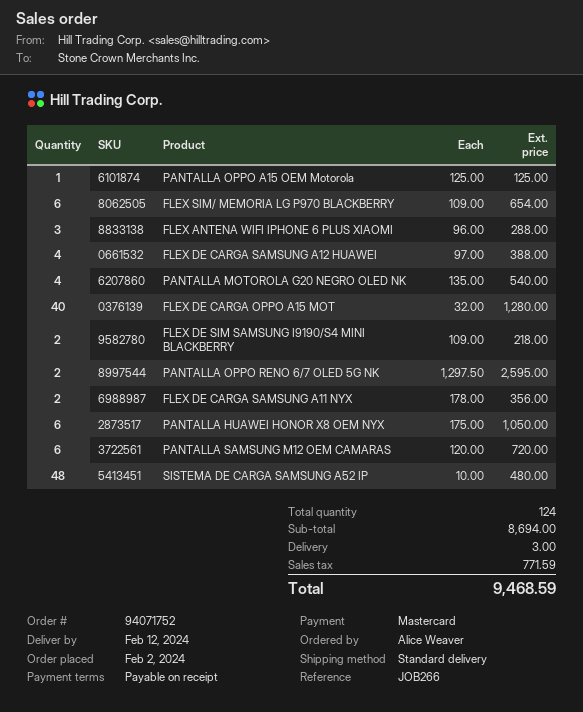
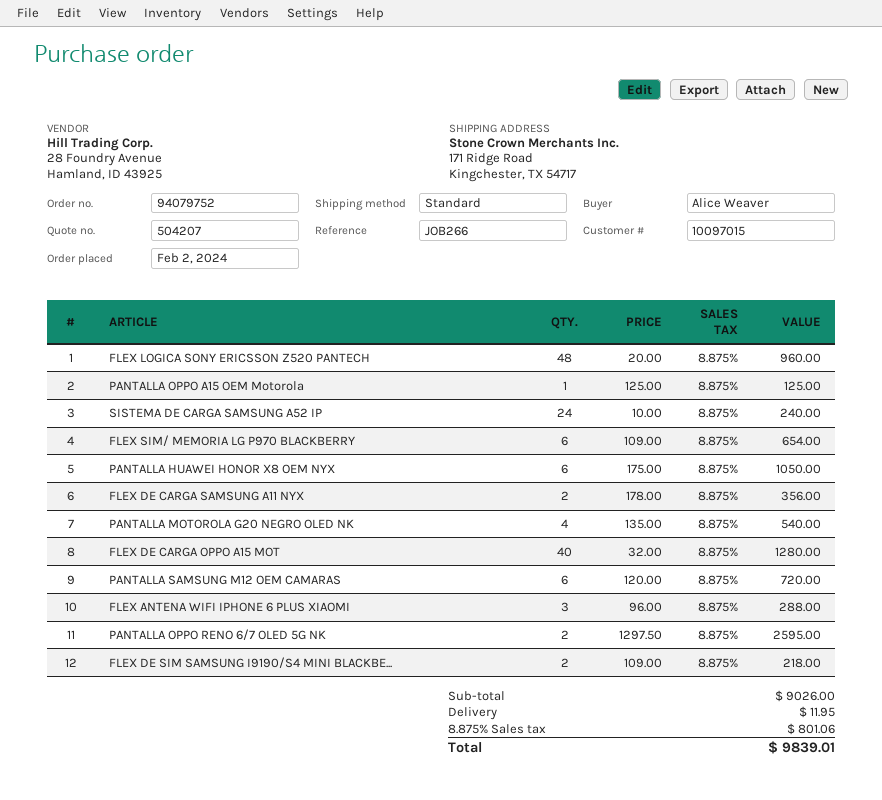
order number: 94071752 -> 94079752
FLEX DE CARGA SAMSUNG A12 HUAWEI: 4 x 97.00 = 388.00 -> none
SISTEMA DE CARGA SAMSUNG A52 IP: 48 x 10.00 = 480.00 -> 24 x 10.00 = 240.00
FLEX LOGICA SONY ERICSSON Z520 PANTECH: none -> 48 x 20.00 = 960.00
subtotal: 8694.00 -> 9026.00
shipping: 3.00 -> 11.95
tax: 771.59 -> 801.06
total: 9468.59 -> 9839.01

